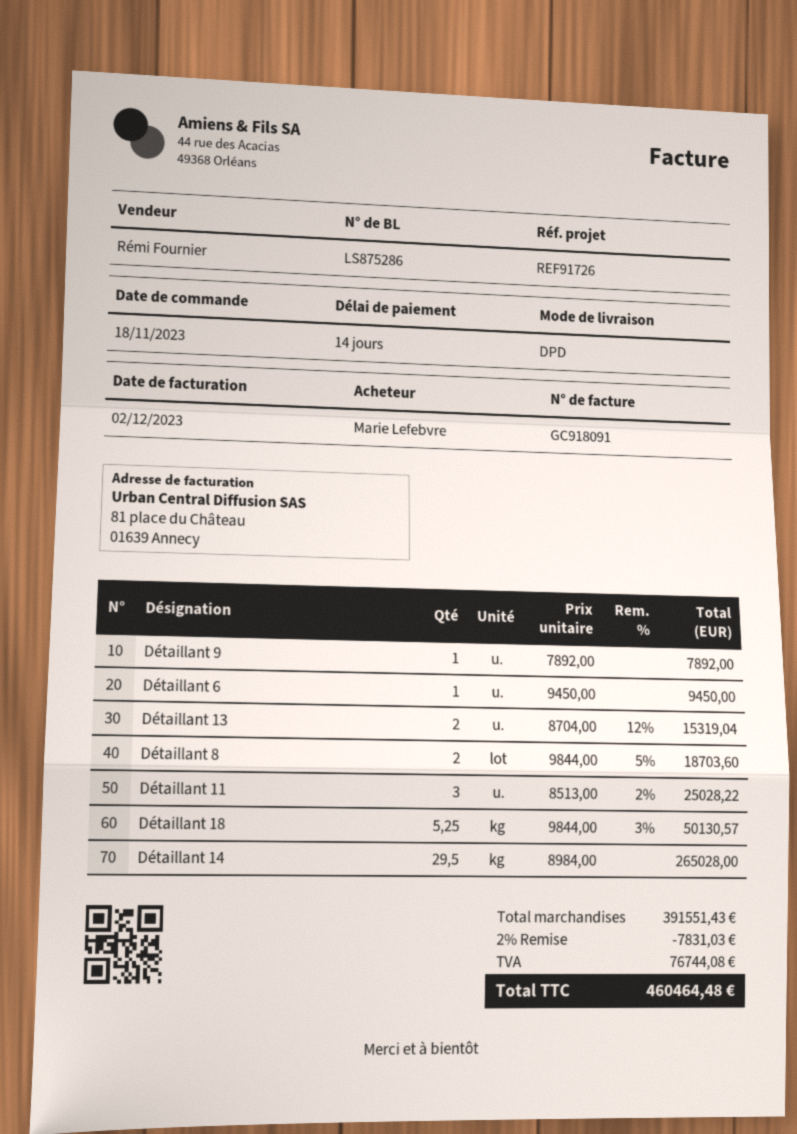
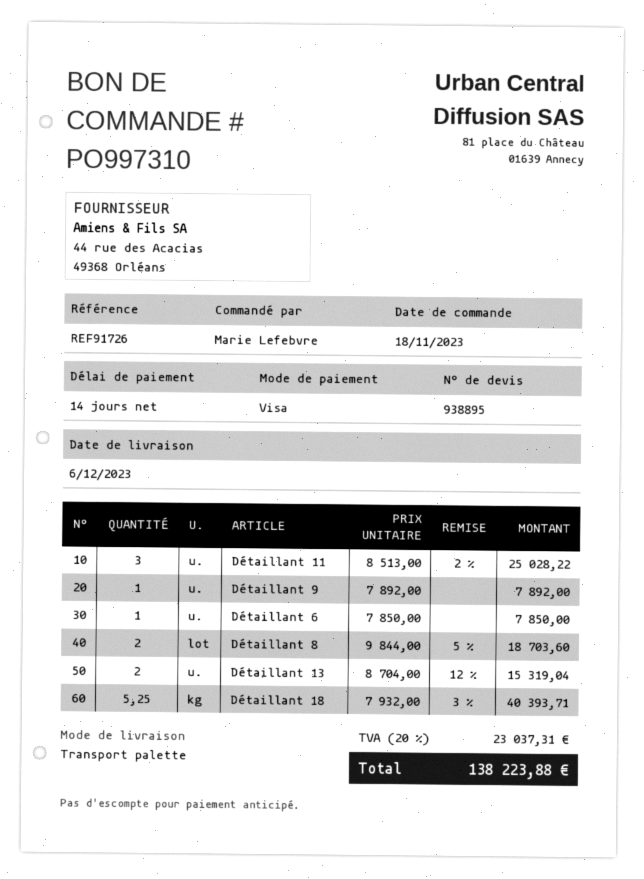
shipping method: DPD -> pallet freight
Détaillant 6: 1 x 9450.00 = 9450.00 -> 1 x 7850.00 = 7850.00
Détaillant 18: 5.25 x 9844.00 - 3% = 50130.57 -> 5.25 x 7932.00 - 3% = 40393.71
Détaillant 14: 29.5 x 8984.00 = 265028.00 -> none
discount: 2% = 7831.03 -> none
tax: 76744.08 -> 23037.31
total: 460464.48 -> 138223.88

